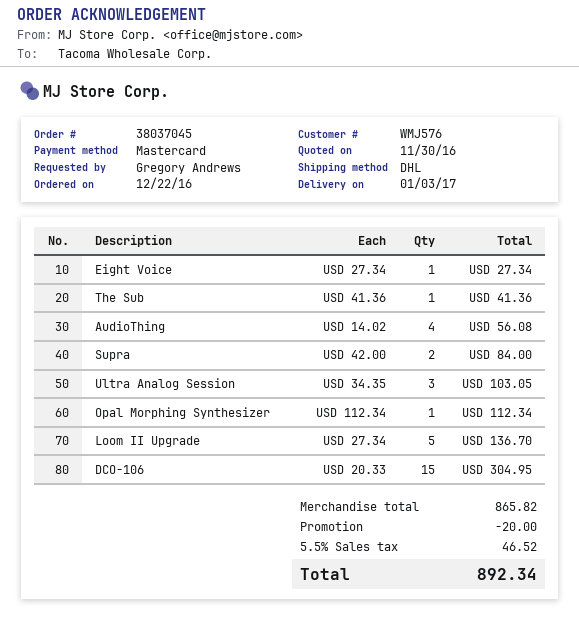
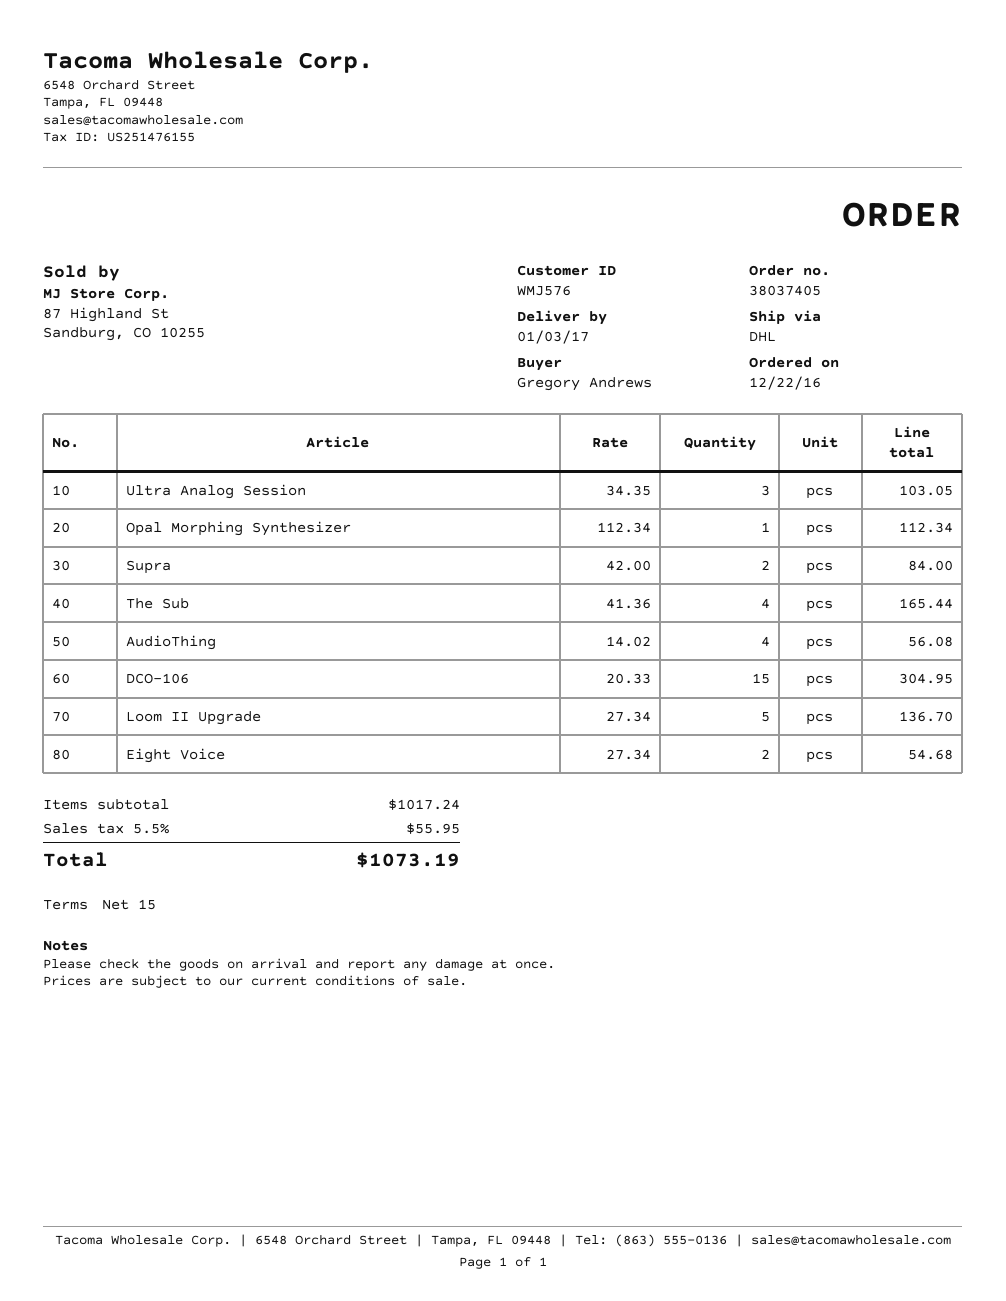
order number: 38037045 -> 38037405
Eight Voice: 1 x 27.34 = 27.34 -> 2 x 27.34 = 54.68
The Sub: 1 x 41.36 = 41.36 -> 4 x 41.36 = 165.44
subtotal: 865.82 -> 1017.24
discount: 20.00 -> none
tax: 5.5% = 46.52 -> 5.5% = 55.95
total: 892.34 -> 1073.19

